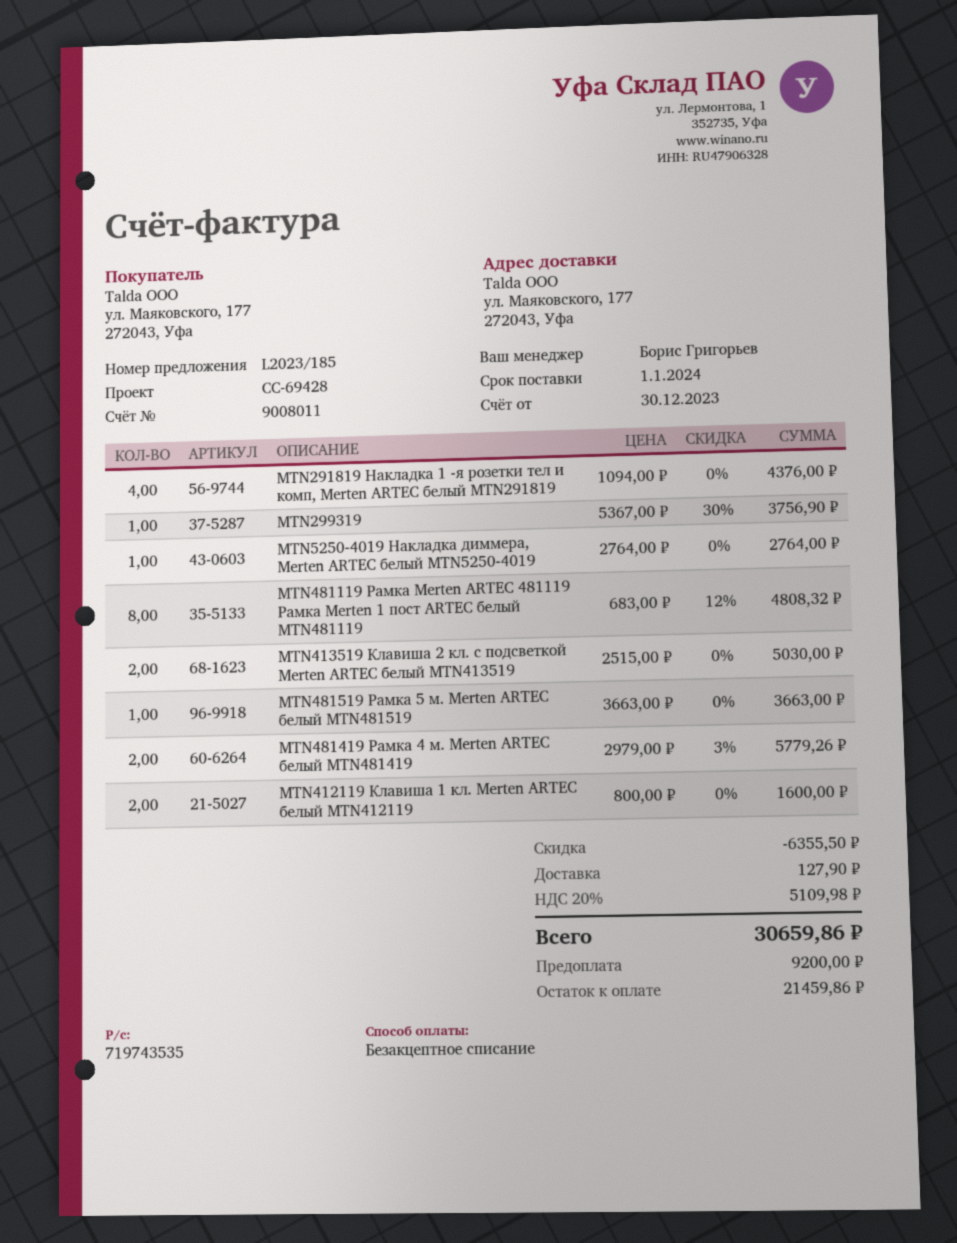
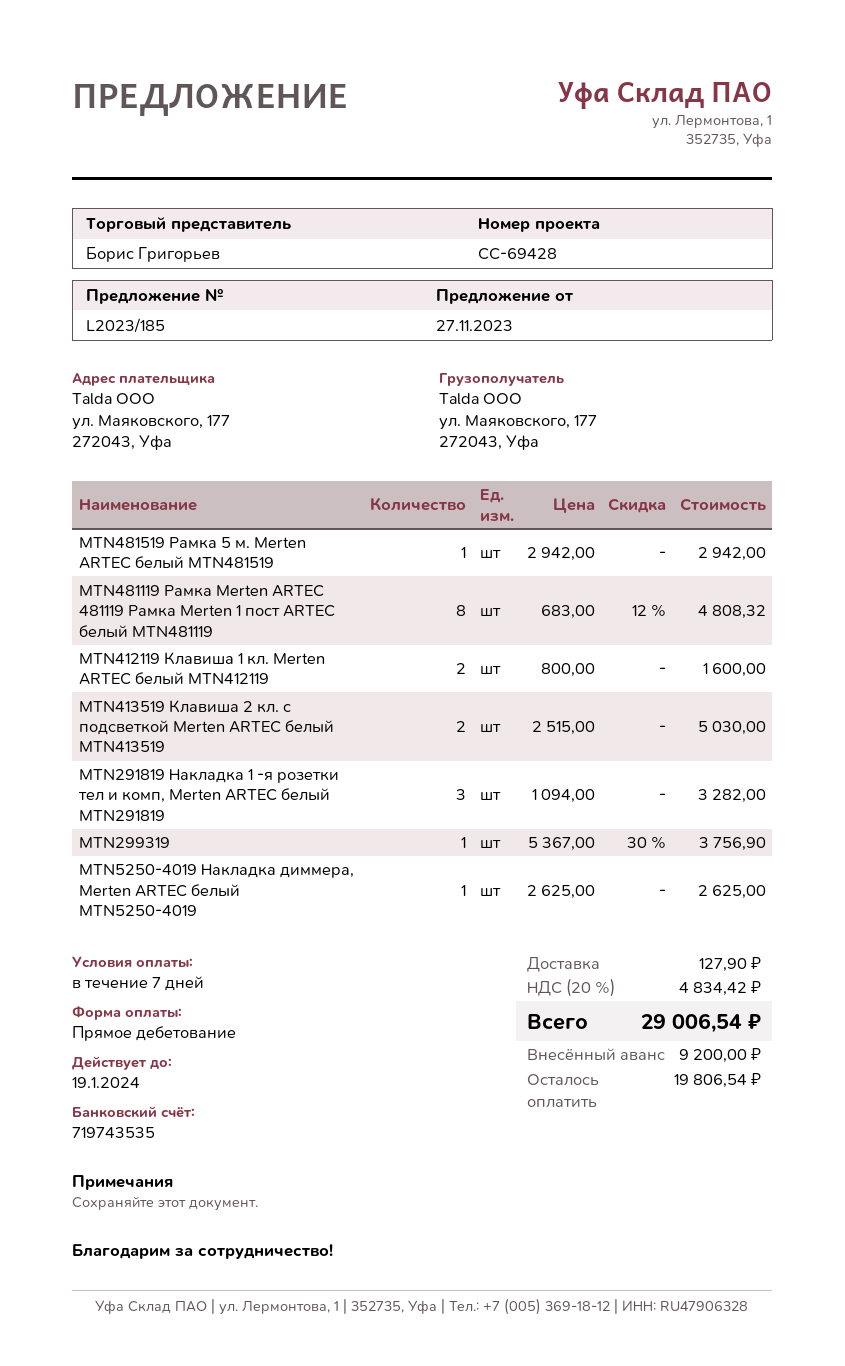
MTN291819 Накладка 1 -я розетки тел и комп, Merten ARTEC белый MTN291819: 4 x 1094.00 = 4376.00 -> 3 x 1094.00 = 3282.00
MTN5250-4019 Накладка диммера, Merten ARTEC белый MTN5250-4019: 1 x 2764.00 = 2764.00 -> 1 x 2625.00 = 2625.00
MTN481519 Рамка 5 м. Merten ARTEC белый MTN481519: 1 x 3663.00 = 3663.00 -> 1 x 2942.00 = 2942.00
MTN481419 Рамка 4 м. Merten ARTEC белый MTN481419: 2 x 2979.00 - 3% = 5779.26 -> none
discount: 6355.50 -> none
tax: 20% = 5109.98 -> 20% = 4834.42
total: 30659.86 -> 29006.54
balance: 21459.86 -> 19806.54

